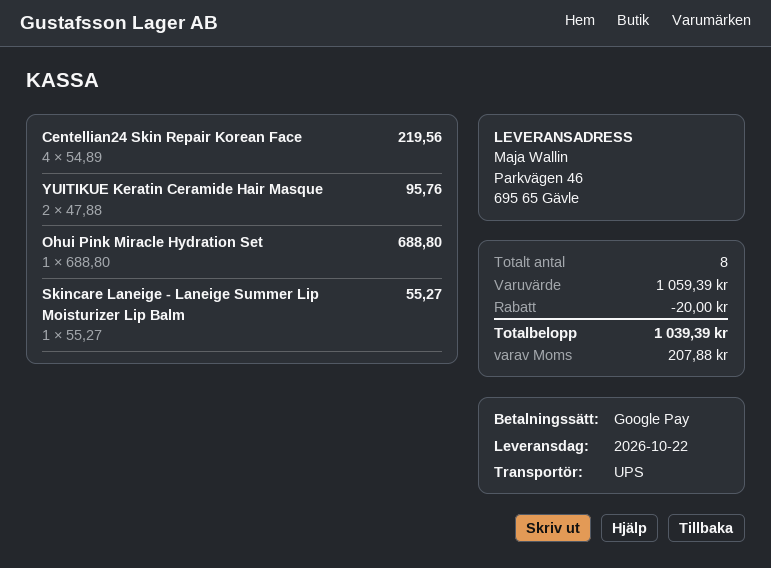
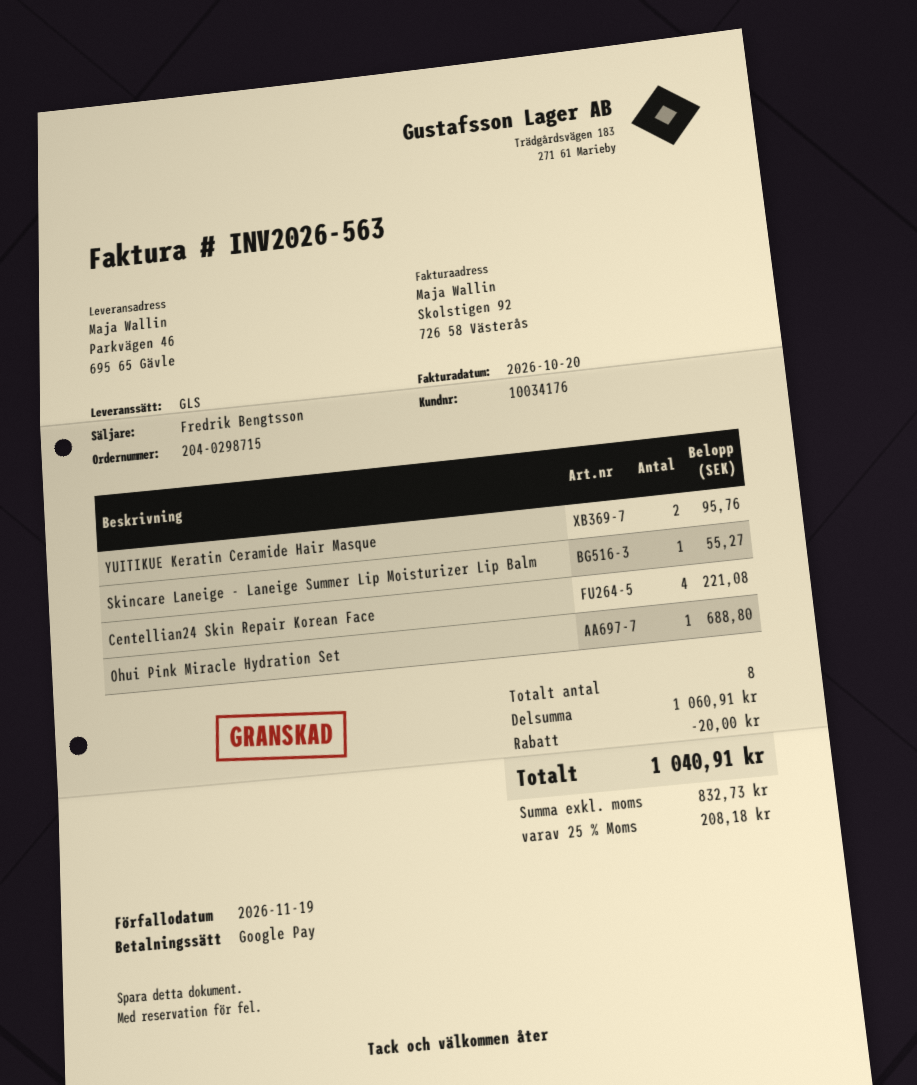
shipping method: UPS -> GLS
Centellian24 Skin Repair Korean Face: 4 for 219.56 -> 4 for 221.08
subtotal: 1059.39 -> 1060.91
tax: 207.88 -> 208.18
total: 1039.39 -> 1040.91

